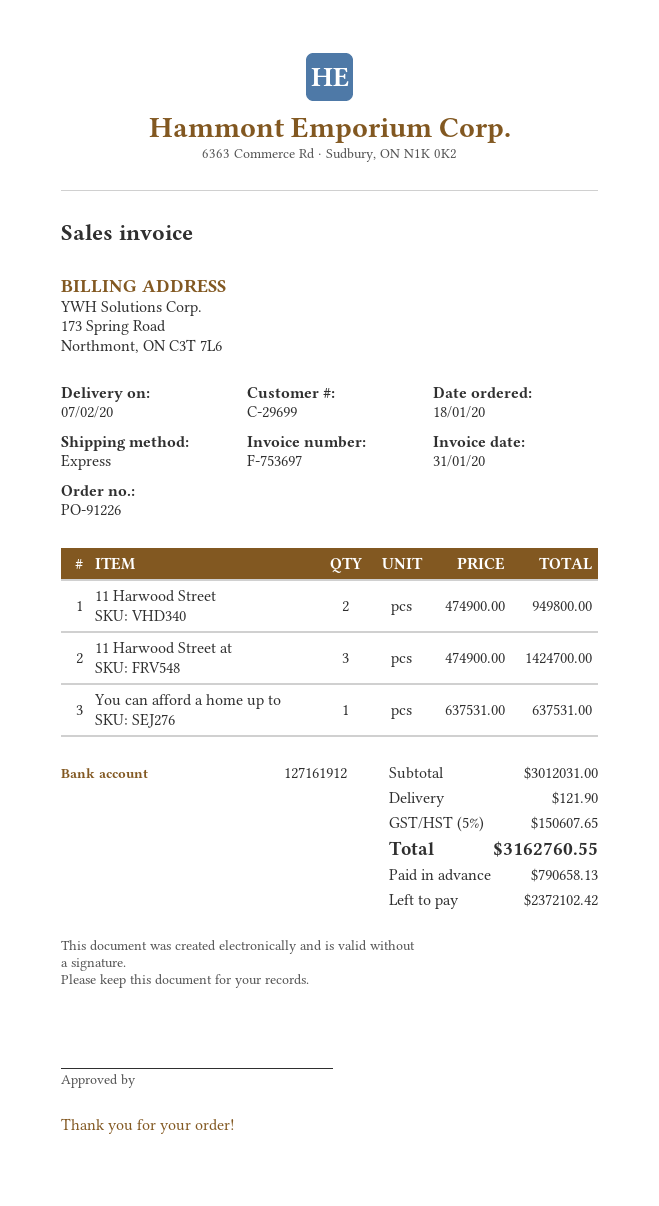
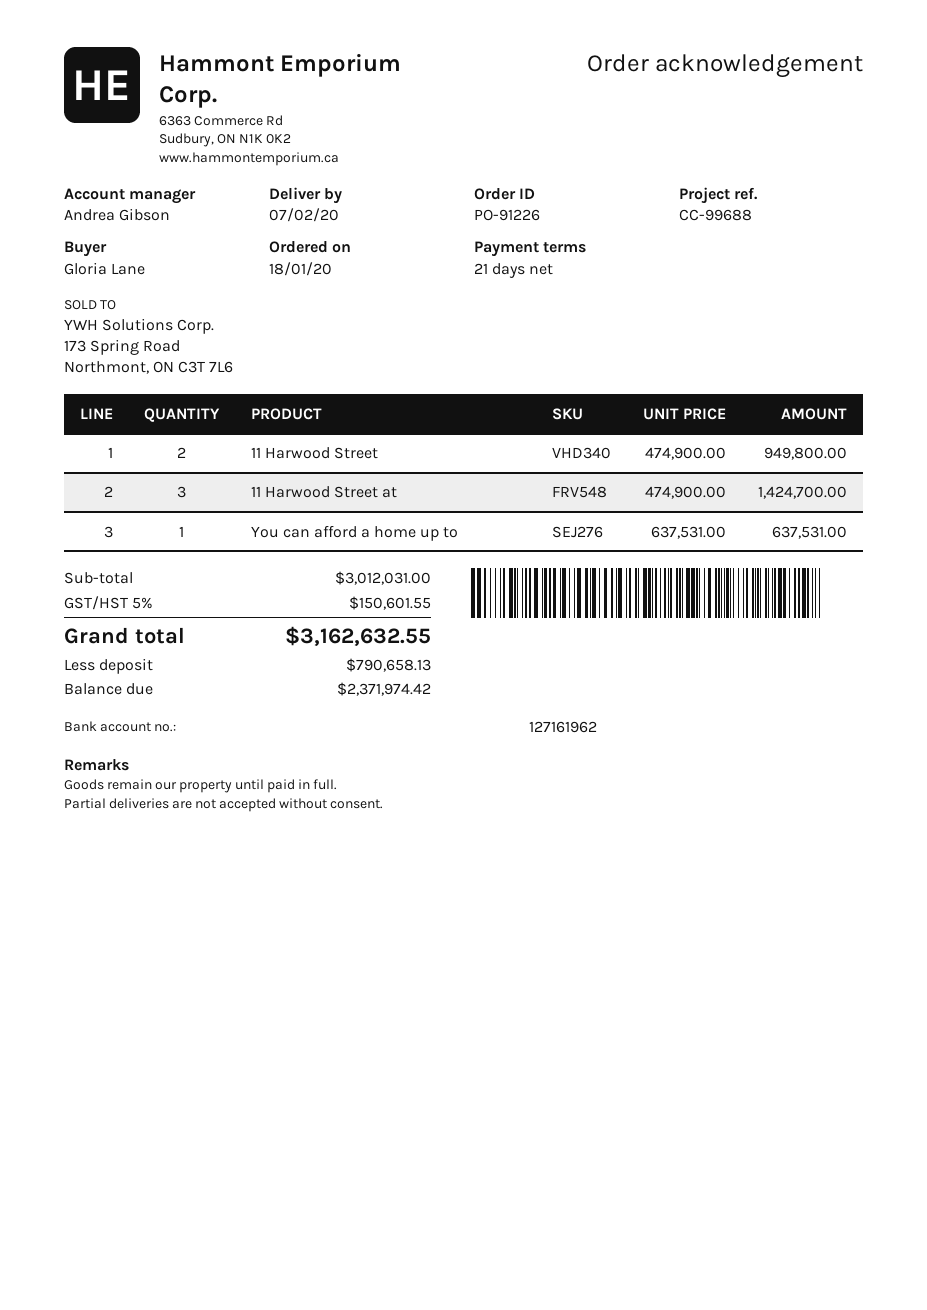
bank account: 127161912 -> 127161962
shipping: 121.90 -> none
tax: 5% = 150607.65 -> 5% = 150601.55
total: 3162760.55 -> 3162632.55
balance: 2372102.42 -> 2371974.42

